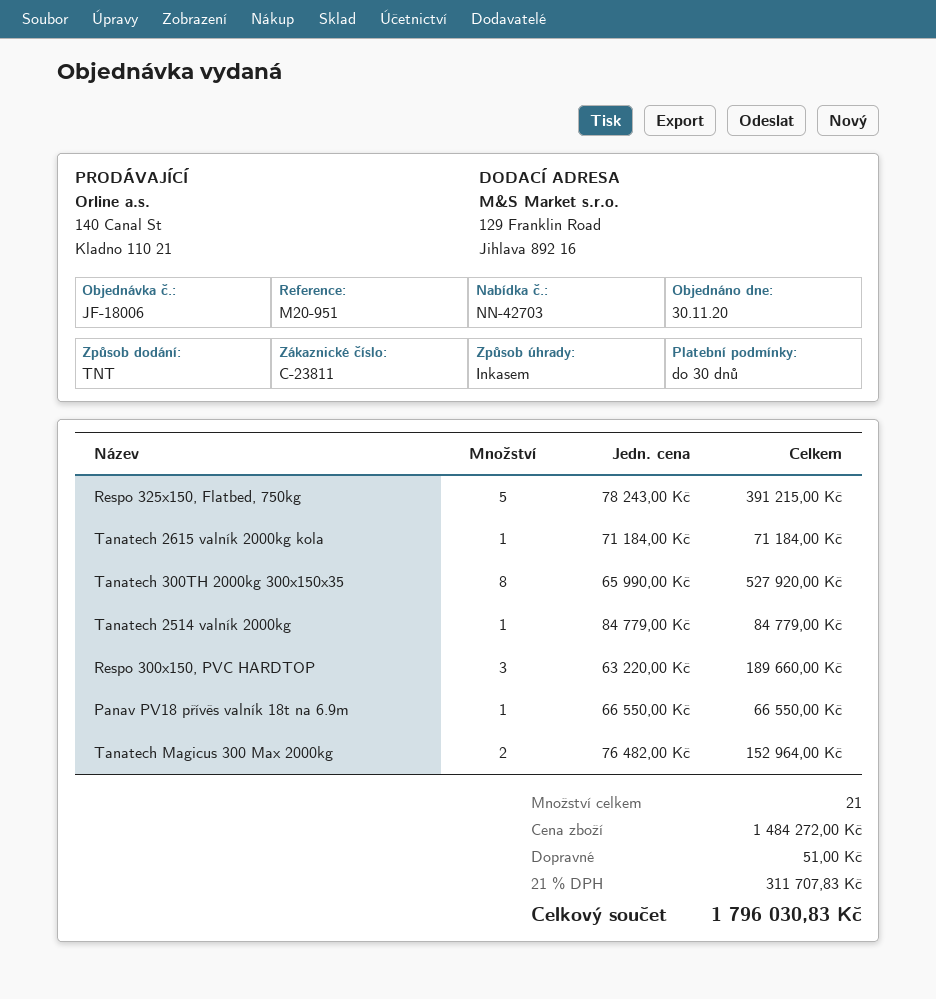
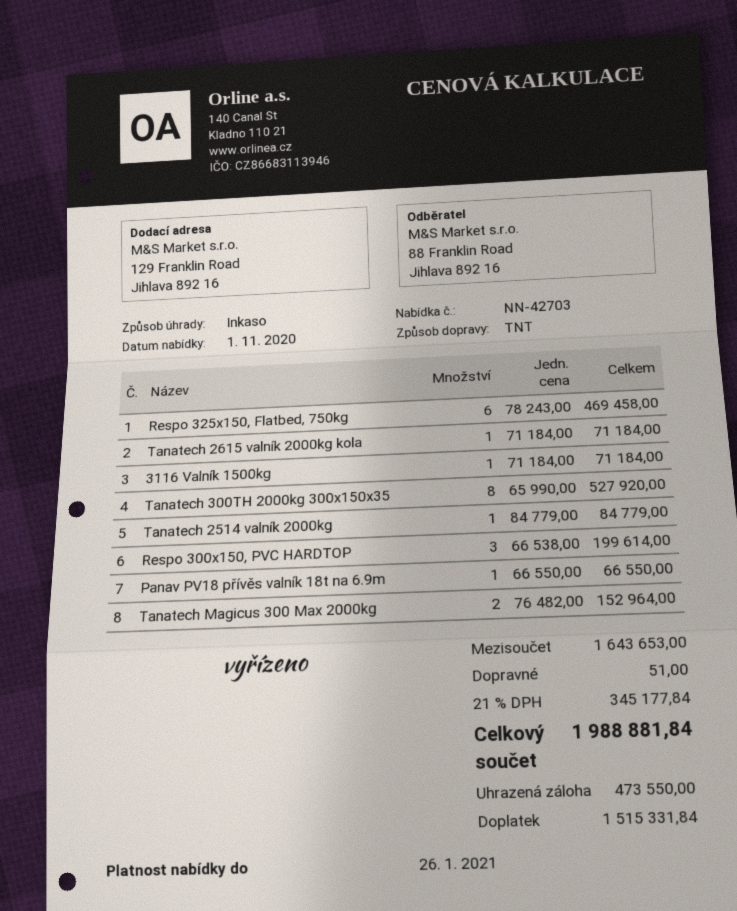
Respo 325x150, Flatbed, 750kg: 5 x 78243.00 = 391215.00 -> 6 x 78243.00 = 469458.00
Respo 300x150, PVC HARDTOP: 3 x 63220.00 = 189660.00 -> 3 x 66538.00 = 199614.00
3116 Valník 1500kg: none -> 1 x 71184.00 = 71184.00
subtotal: 1484272.00 -> 1643653.00
tax: 21% = 311707.83 -> 21% = 345177.84
total: 1796030.83 -> 1988881.84

